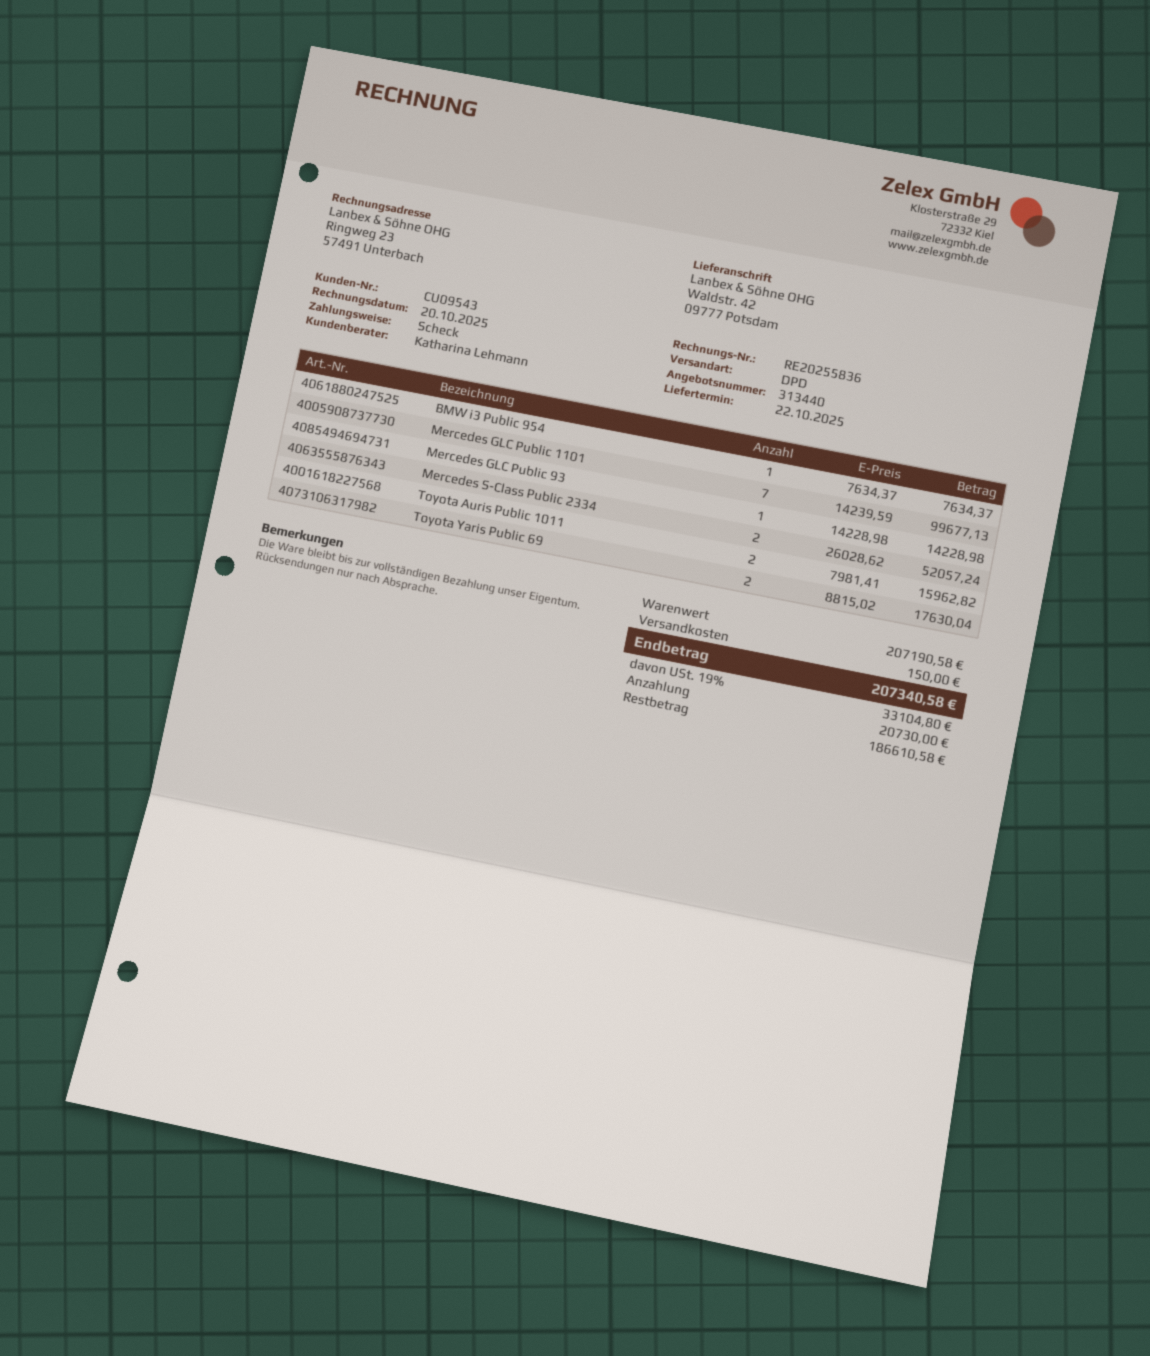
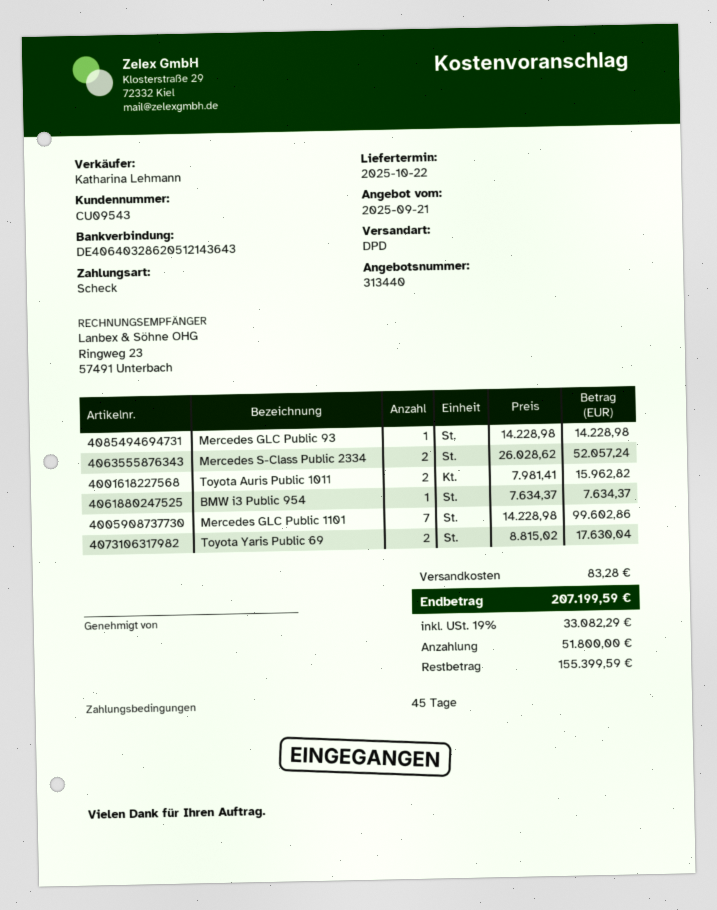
Mercedes GLC Public 1101: 7 x 14239.59 = 99677.13 -> 7 x 14228.98 = 99602.86
shipping: 150.00 -> 83.28
tax: 19% = 33104.80 -> 19% = 33082.29
total: 207340.58 -> 207199.59
deposit: 20730.00 -> 51800.00
balance: 186610.58 -> 155399.59

